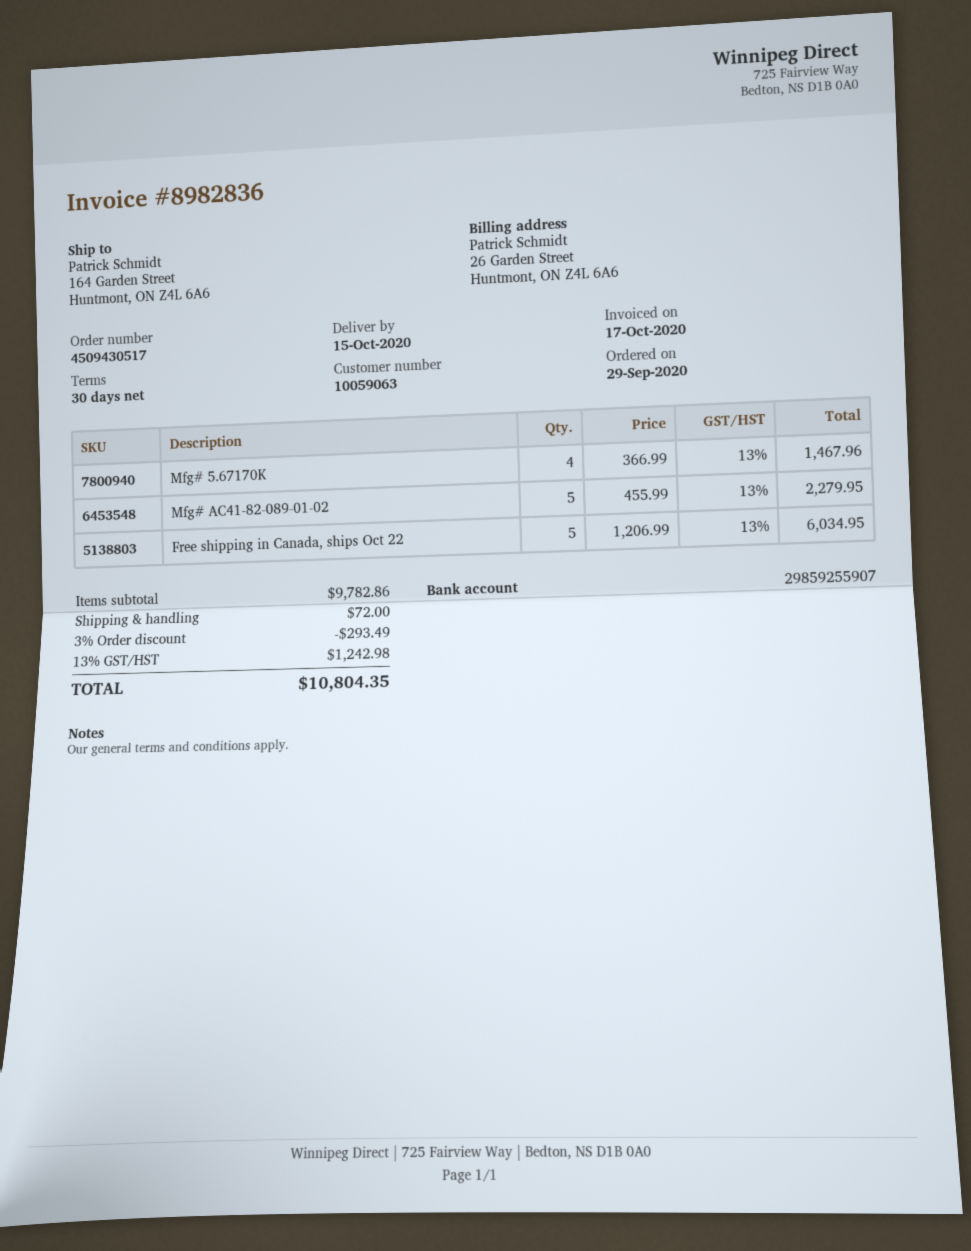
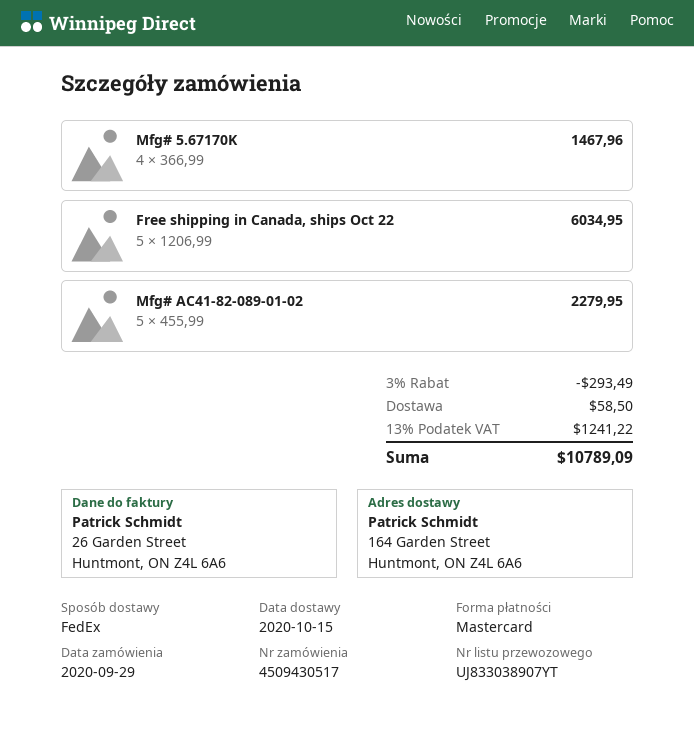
shipping: 72.00 -> 58.50
tax: 13% = 1242.98 -> 13% = 1241.22
total: 10804.35 -> 10789.09

